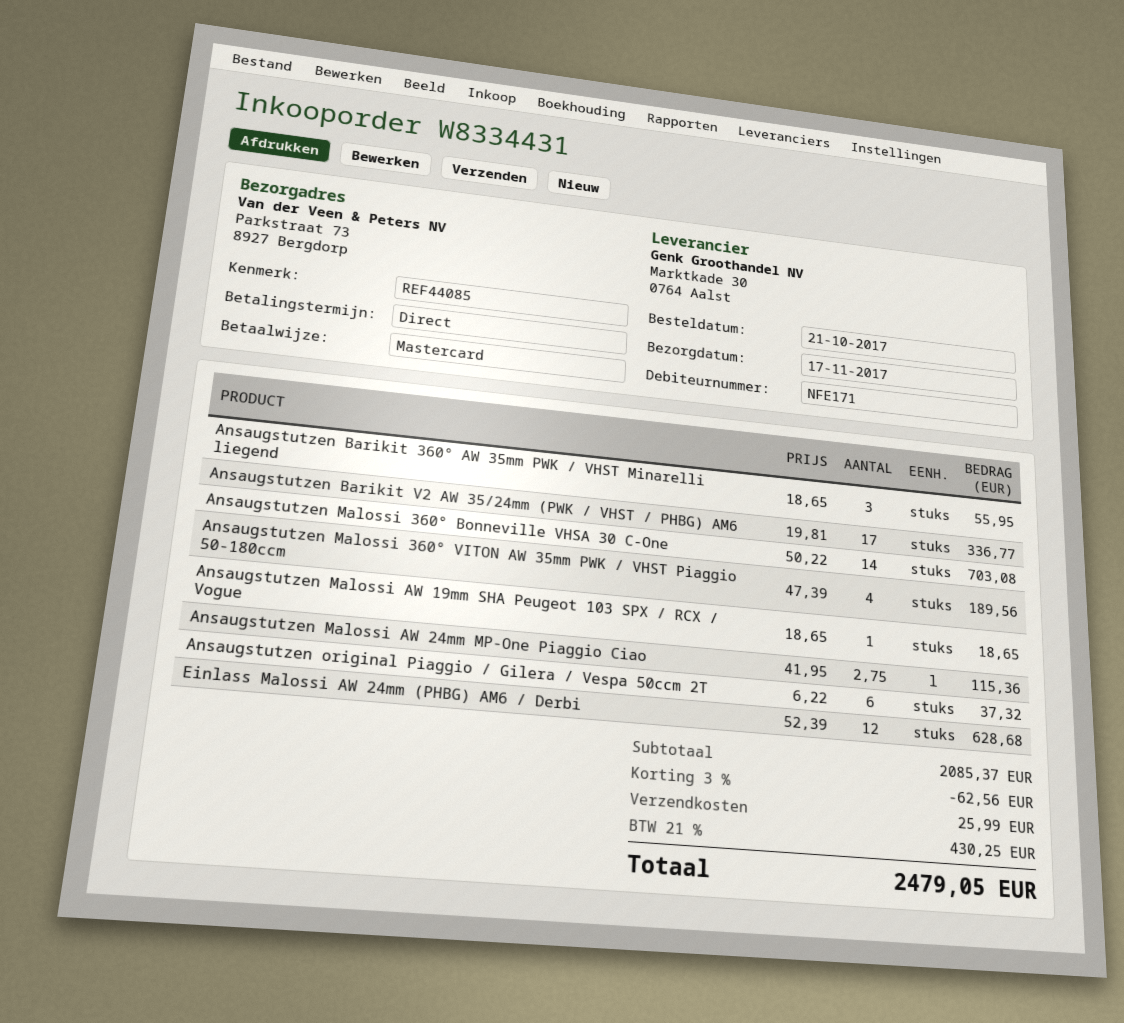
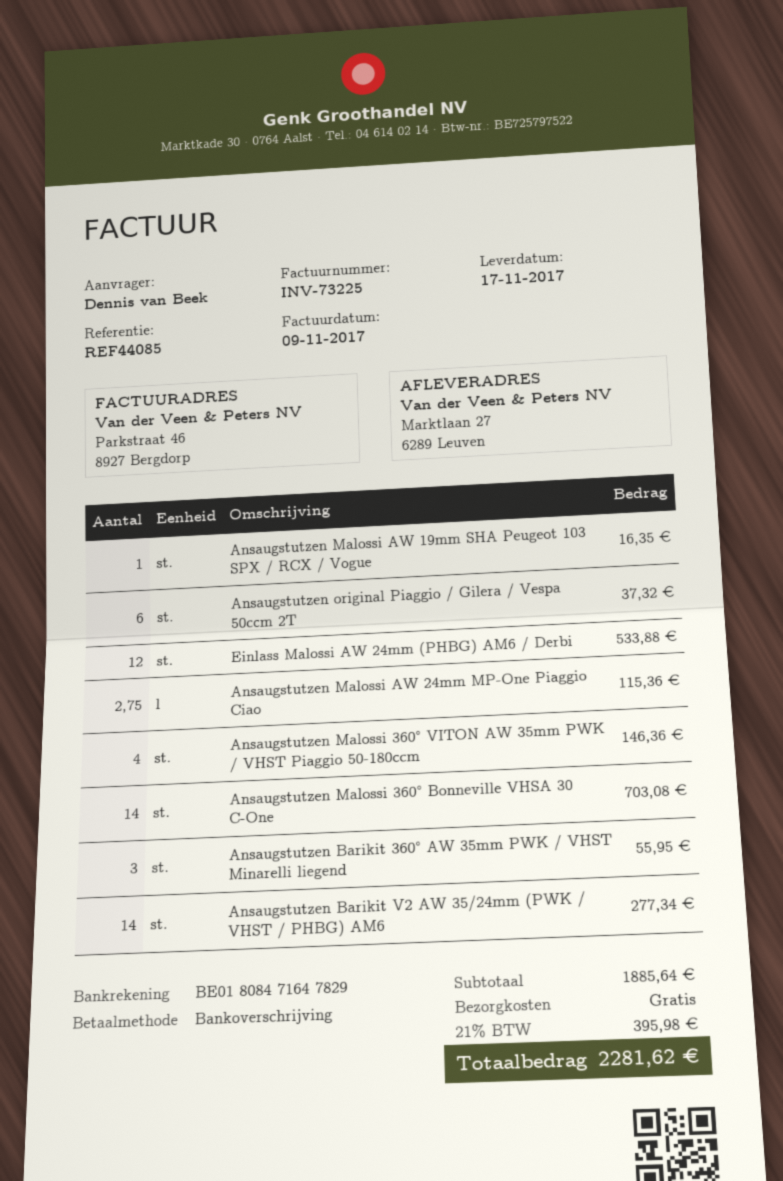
payment method: Mastercard -> bank transfer
ship to: Parkstraat 73, 8927 Bergdorp -> Marktlaan 27, 6289 Leuven
Ansaugstutzen Barikit V2 AW 35/24mm (PWK / VHST / PHBG) AM6: 17 for 336.77 -> 14 for 277.34
Ansaugstutzen Malossi 360° VITON AW 35mm PWK / VHST Piaggio 50-180ccm: 4 for 189.56 -> 4 for 146.36
Ansaugstutzen Malossi AW 19mm SHA Peugeot 103 SPX / RCX / Vogue: 1 for 18.65 -> 1 for 16.35
Einlass Malossi AW 24mm (PHBG) AM6 / Derbi: 12 for 628.68 -> 12 for 533.88
subtotal: 2085.37 -> 1885.64
discount: 3% = 62.56 -> none
shipping: 25.99 -> 0.00
tax: 21% = 430.25 -> 21% = 395.98
total: 2479.05 -> 2281.62

